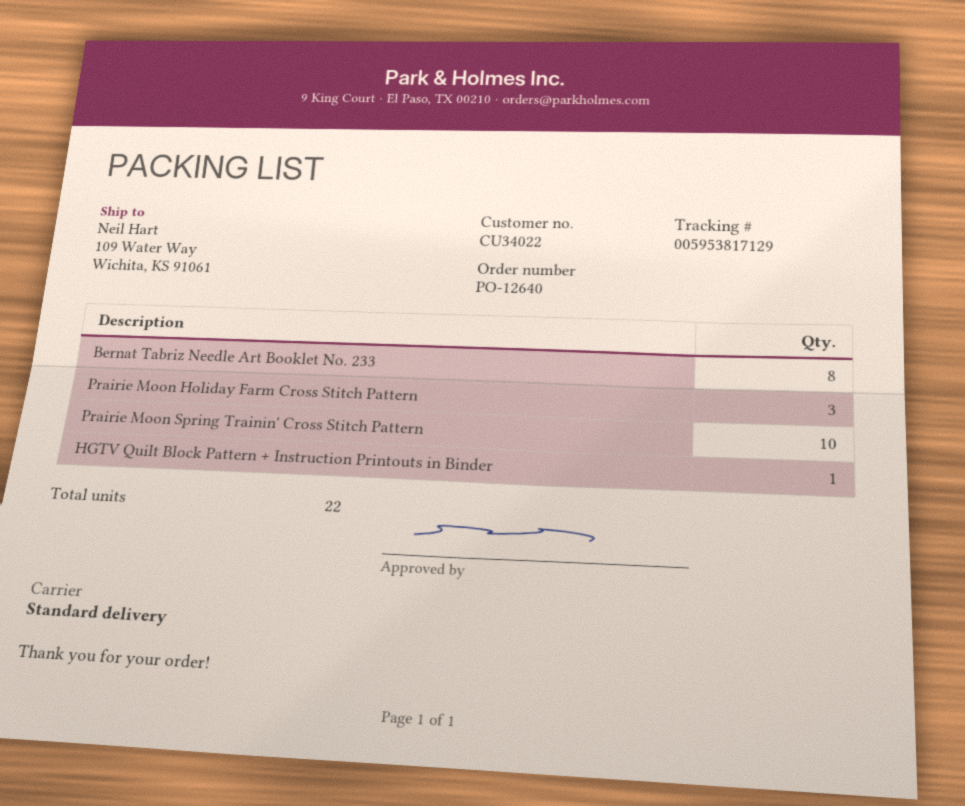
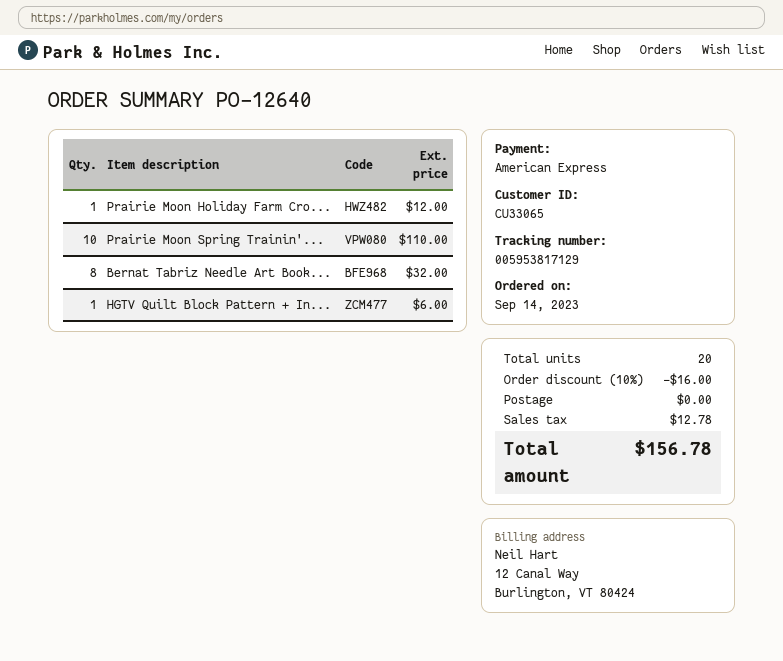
customer number: CU34022 -> CU33065
Prairie Moon Holiday Farm Cross Stitch Pattern: 3 -> 1
total quantity: 22 -> 20

